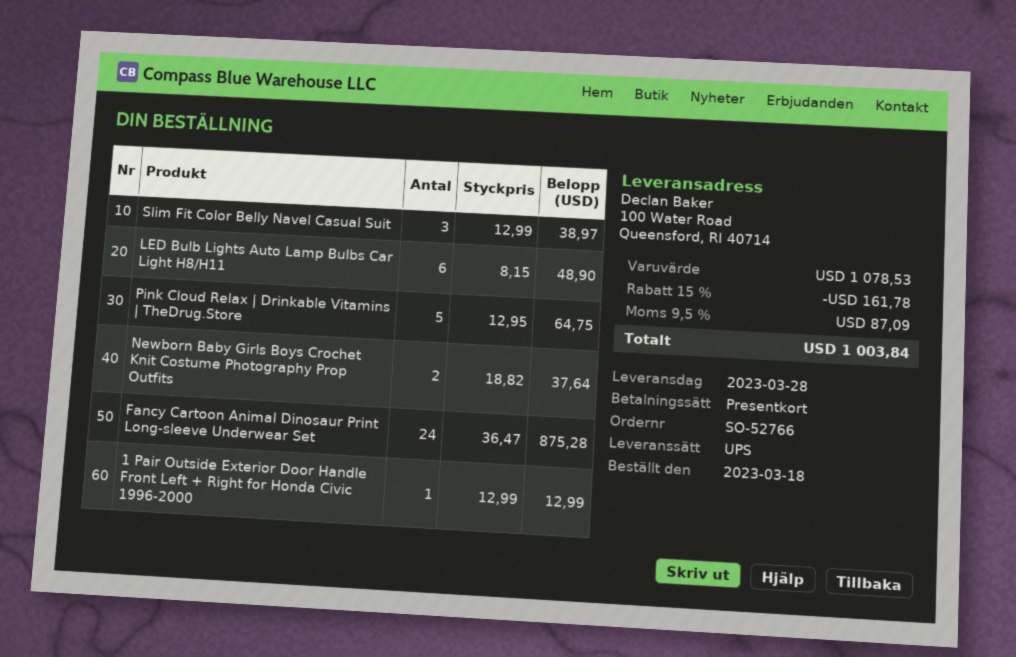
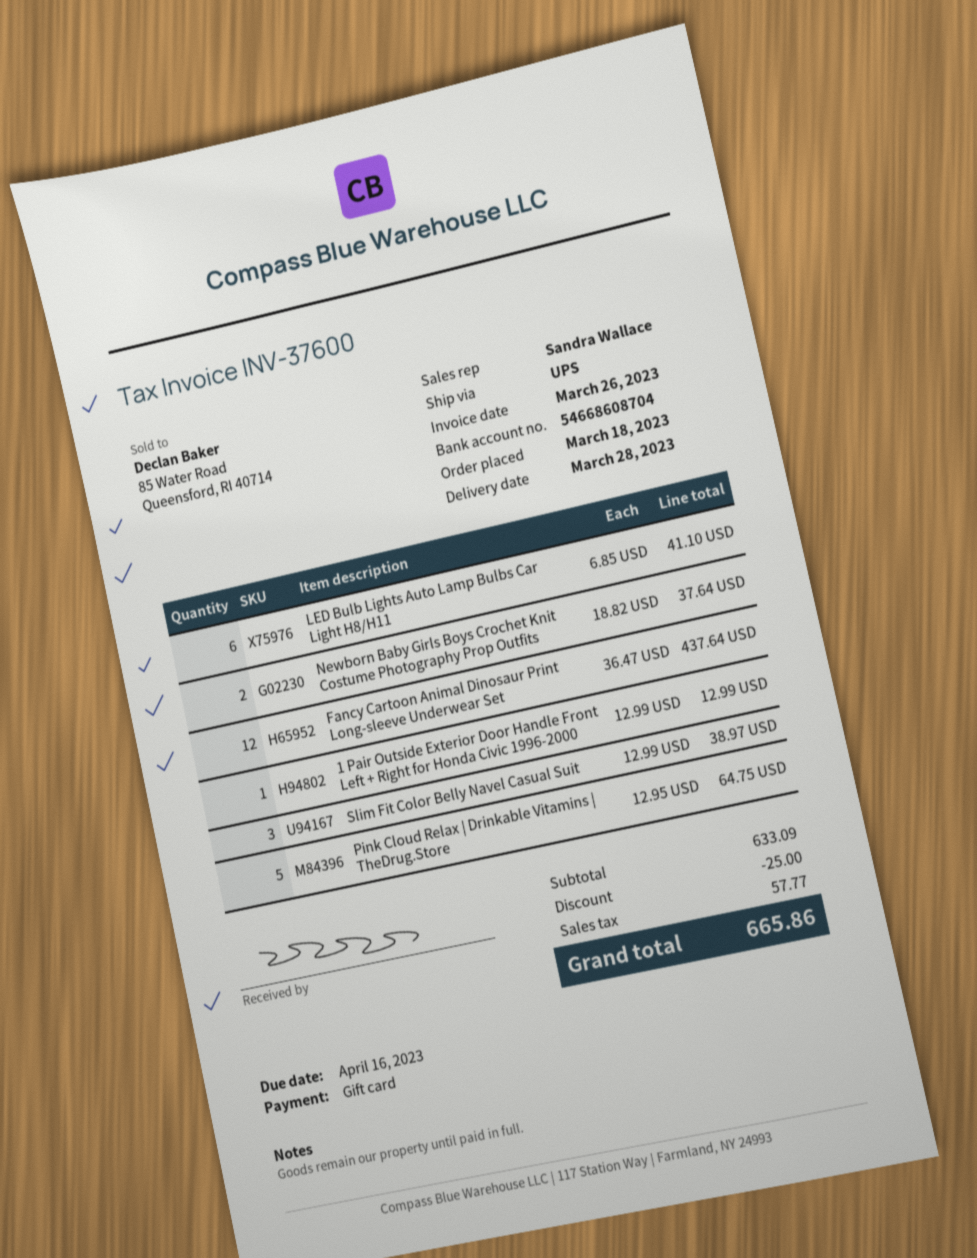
LED Bulb Lights Auto Lamp Bulbs Car Light H8/H11: 6 x 8.15 = 48.90 -> 6 x 6.85 = 41.10
Fancy Cartoon Animal Dinosaur Print Long-sleeve Underwear Set: 24 x 36.47 = 875.28 -> 12 x 36.47 = 437.64
subtotal: 1078.53 -> 633.09
discount: 161.78 -> 25.00
tax: 87.09 -> 57.77
total: 1003.84 -> 665.86

